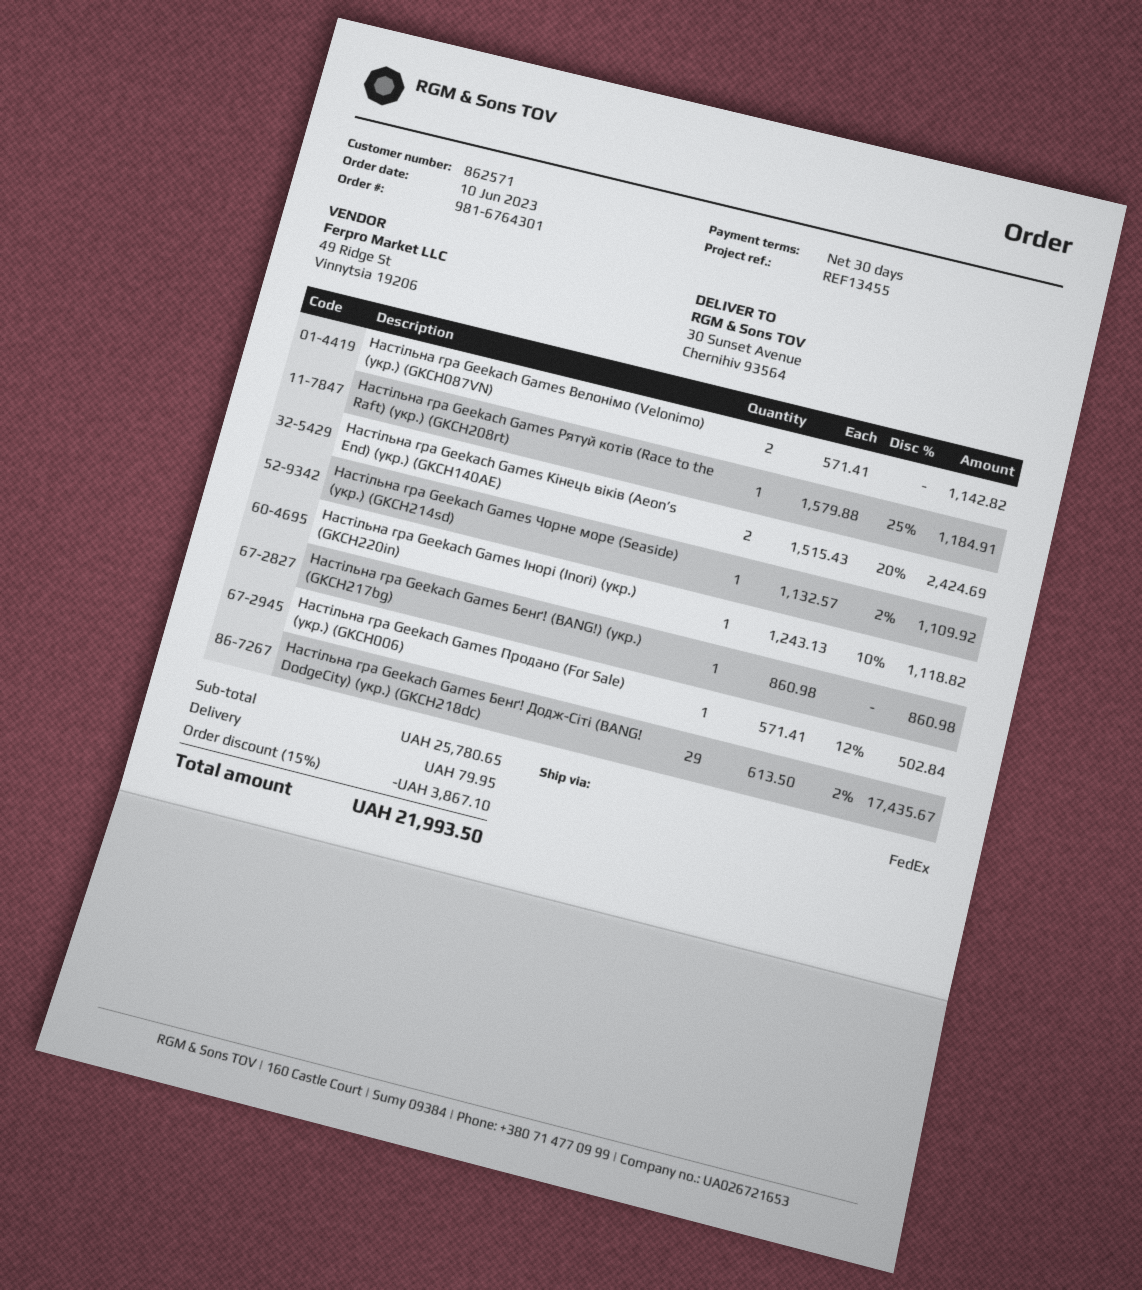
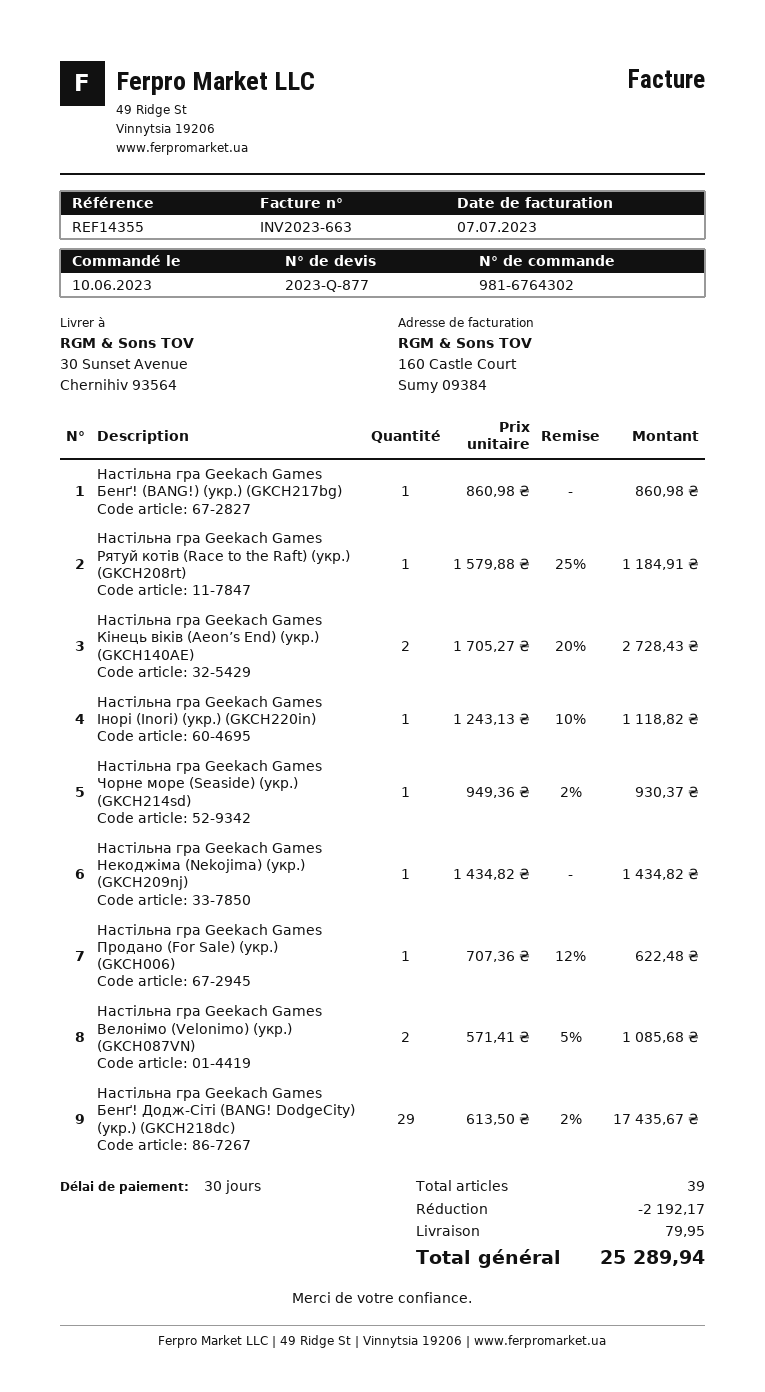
order number: 981-6764301 -> 981-6764302
reference: REF13455 -> REF14355
Настільна гра Geekach Games Велонімо (Velonimo) (укр.) (GKCH087VN): 2 x 571.41 = 1142.82 -> 2 x 571.41 - 5% = 1085.68
Настільна гра Geekach Games Кінець віків (Aeon’s End) (укр.) (GKCH140AE): 2 x 1515.43 - 20% = 2424.69 -> 2 x 1705.27 - 20% = 2728.43
Настільна гра Geekach Games Чорне море (Seaside) (укр.) (GKCH214sd): 1 x 1132.57 - 2% = 1109.92 -> 1 x 949.36 - 2% = 930.37
Настільна гра Geekach Games Продано (For Sale) (укр.) (GKCH006): 1 x 571.41 - 12% = 502.84 -> 1 x 707.36 - 12% = 622.48
Настільна гра Geekach Games Некоджіма (Nekojima) (укр.) (GKCH209nj): none -> 1 x 1434.82 = 1434.82
discount: 3867.10 -> 2192.17
total: 21993.50 -> 25289.94

